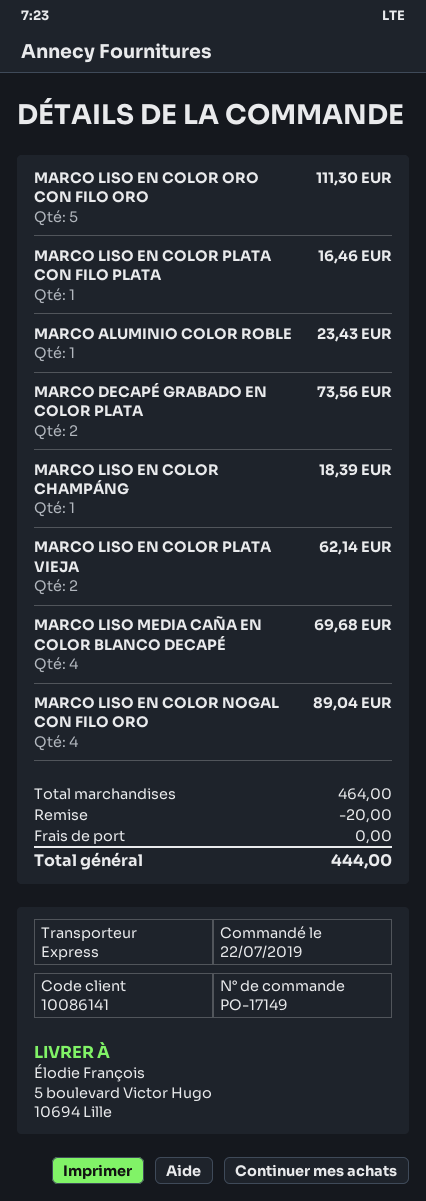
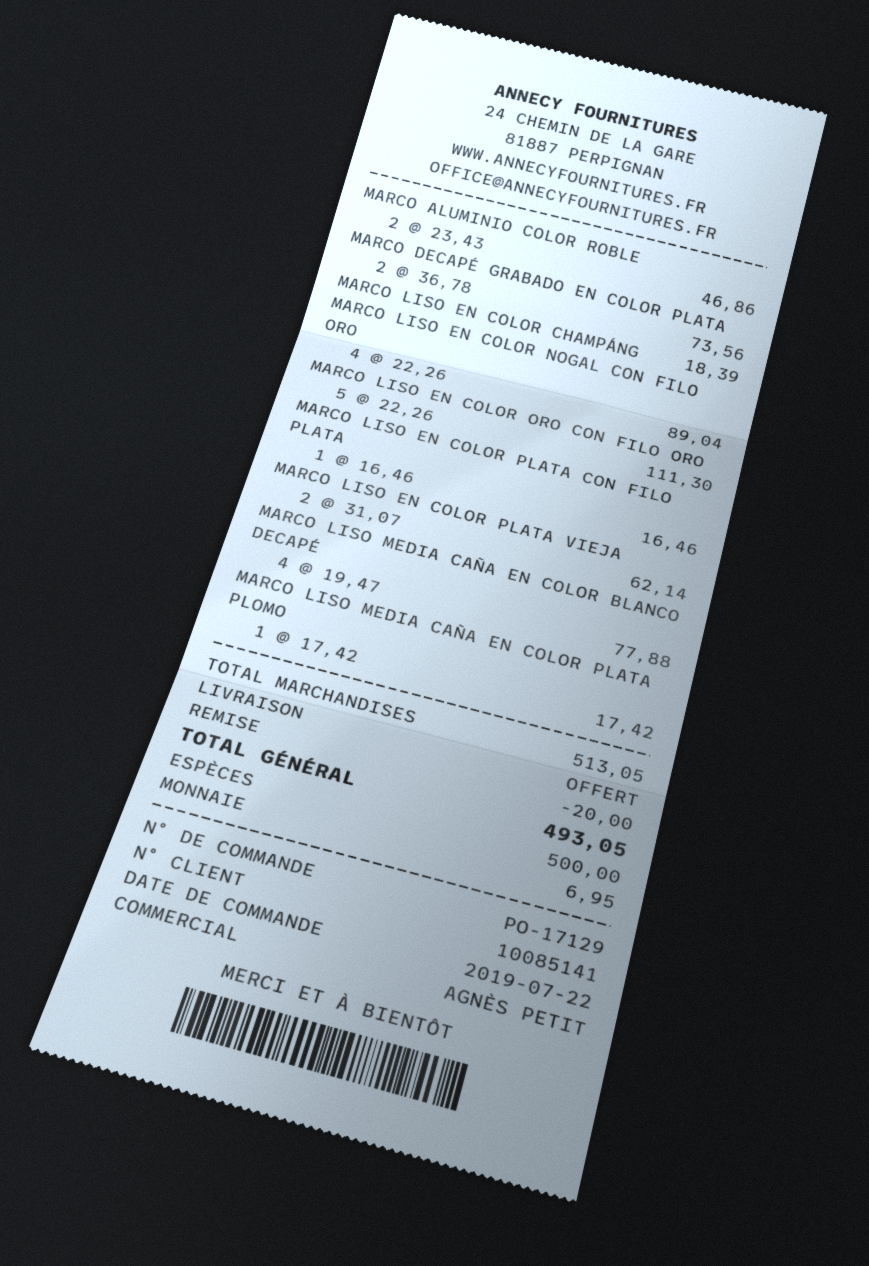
order number: PO-17149 -> PO-17129
customer number: 10086141 -> 10085141
MARCO ALUMINIO COLOR ROBLE: 1 for 23.43 -> 2 for 46.86
MARCO LISO MEDIA CAÑA EN COLOR BLANCO DECAPÉ: 4 for 69.68 -> 4 for 77.88
MARCO LISO MEDIA CAÑA EN COLOR PLATA PLOMO: none -> 1 for 17.42
subtotal: 464.00 -> 513.05
total: 444.00 -> 493.05

